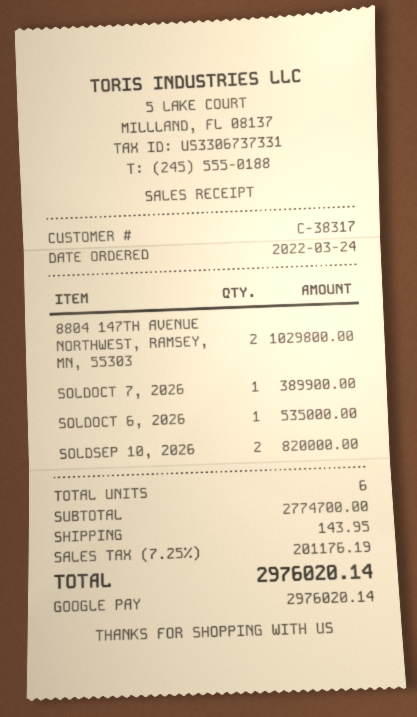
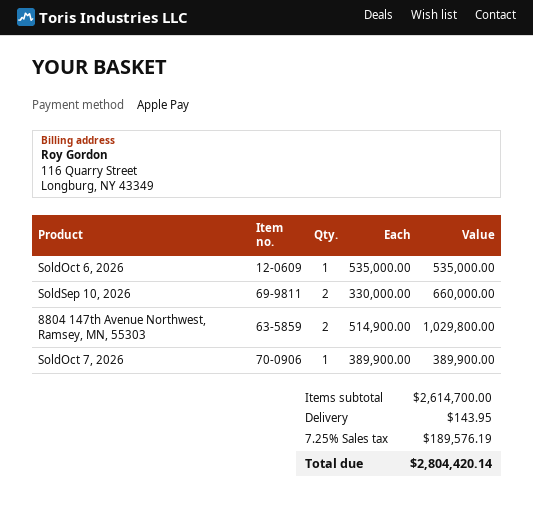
payment method: Google Pay -> Apple Pay
SOLDSEP 10, 2026: 2 for 820000.00 -> 2 for 660000.00
subtotal: 2774700.00 -> 2614700.00
tax: 7.25% = 201176.19 -> 7.25% = 189576.19
total: 2976020.14 -> 2804420.14

